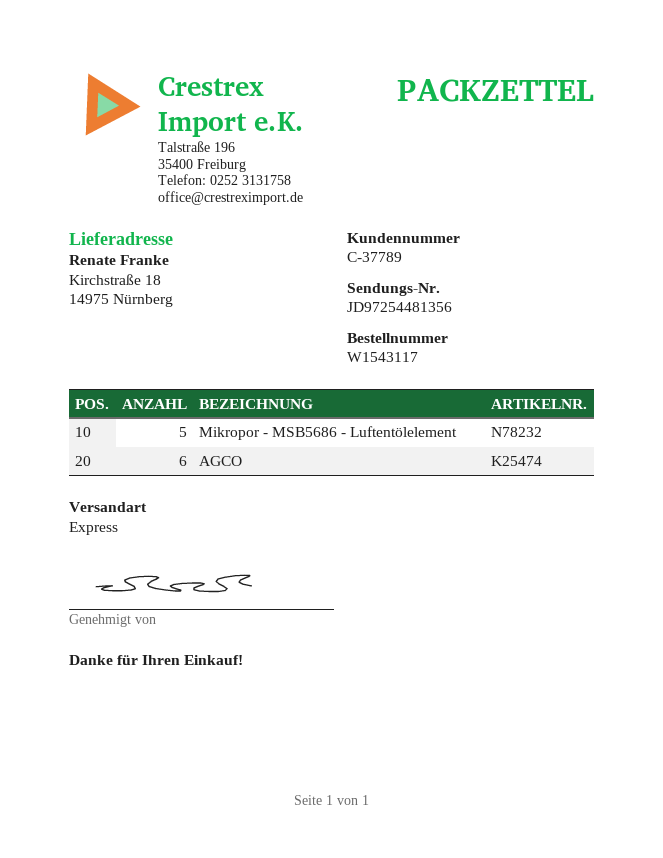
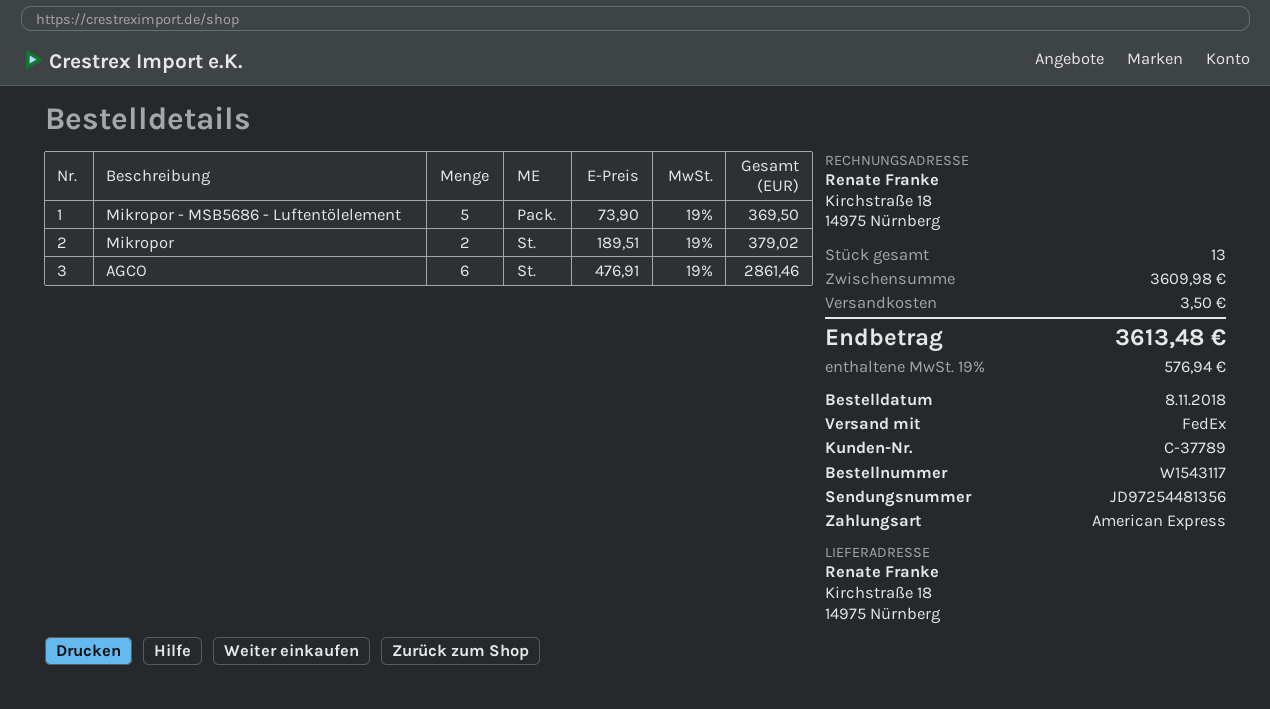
shipping method: express -> FedEx
Mikropor: none -> 2

